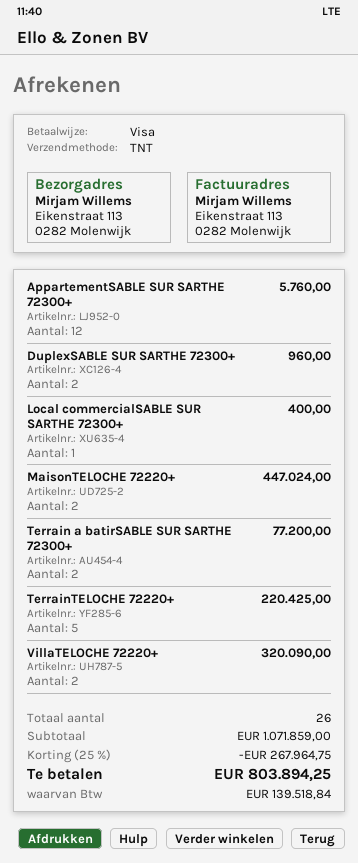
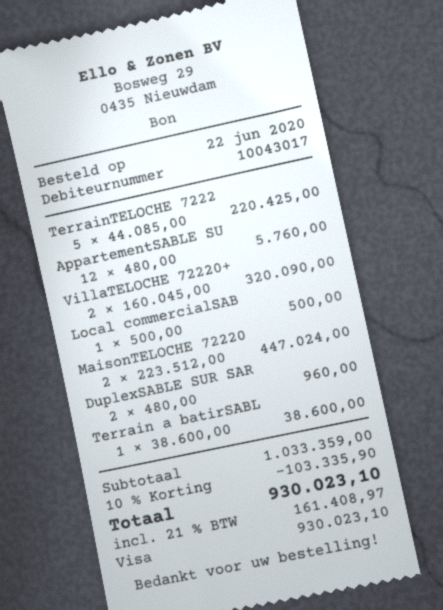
Local commercialSABLE SUR SARTHE 72300+: 1 for 400.00 -> 1 for 500.00
Terrain a batirSABLE SUR SARTHE 72300+: 2 for 77200.00 -> 1 for 38600.00
subtotal: 1071859.00 -> 1033359.00
discount: 25% = 267964.75 -> 10% = 103335.90
tax: 139518.84 -> 161408.97
total: 803894.25 -> 930023.10

